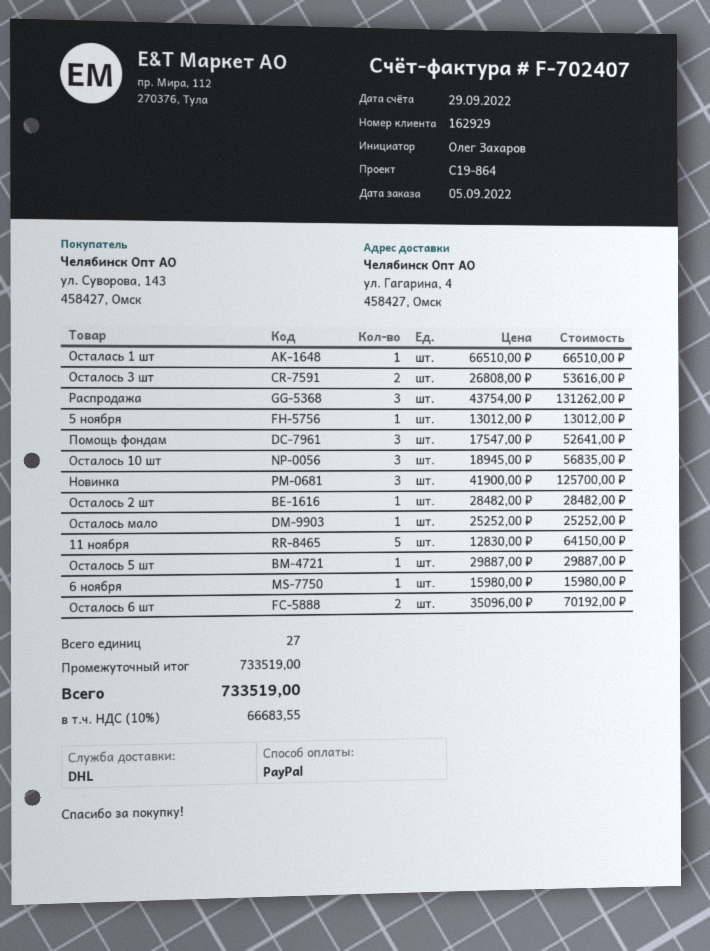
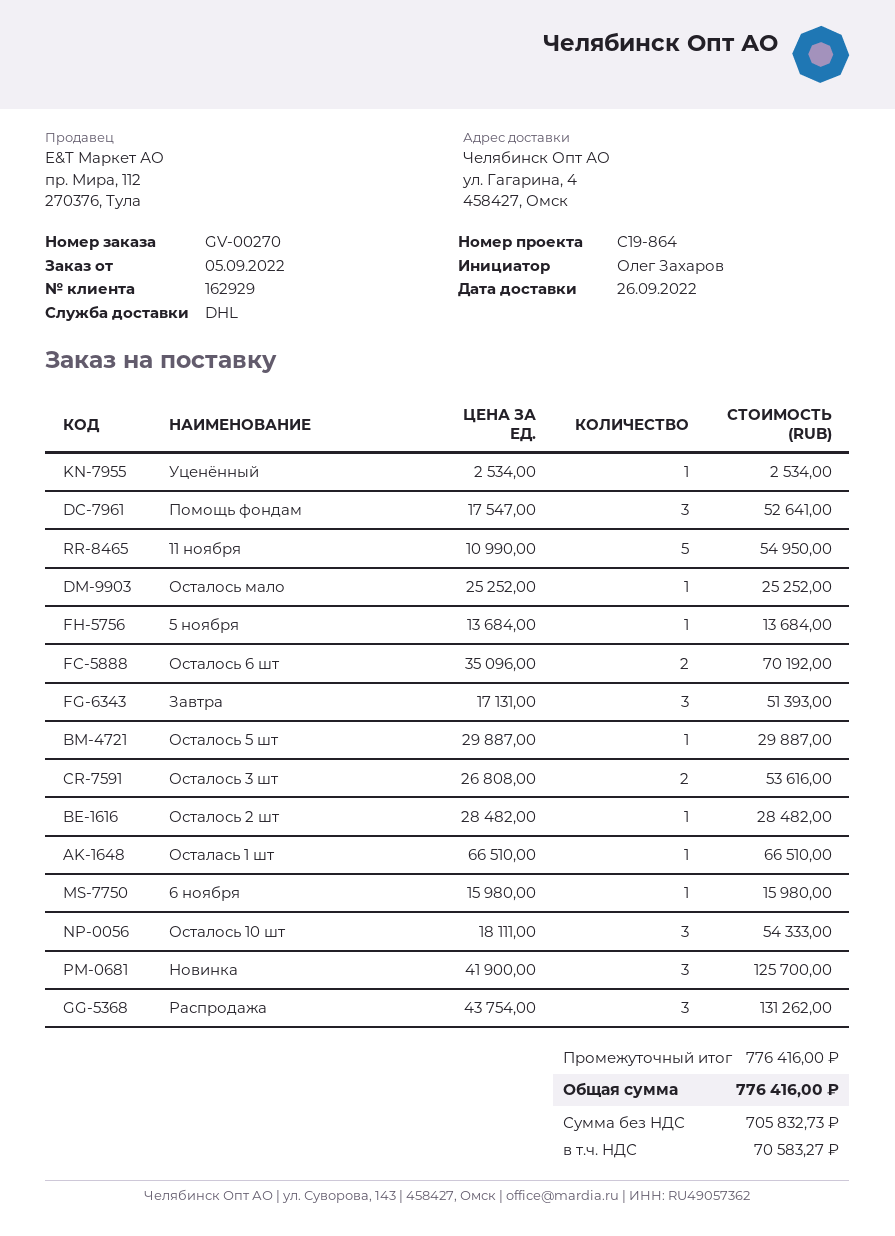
5 ноября: 1 x 13012.00 = 13012.00 -> 1 x 13684.00 = 13684.00
Осталось 10 шт: 3 x 18945.00 = 56835.00 -> 3 x 18111.00 = 54333.00
11 ноября: 5 x 12830.00 = 64150.00 -> 5 x 10990.00 = 54950.00
Уценённый: none -> 1 x 2534.00 = 2534.00
Завтра: none -> 3 x 17131.00 = 51393.00
subtotal: 733519.00 -> 776416.00
tax: 66683.55 -> 70583.27
total: 733519.00 -> 776416.00

